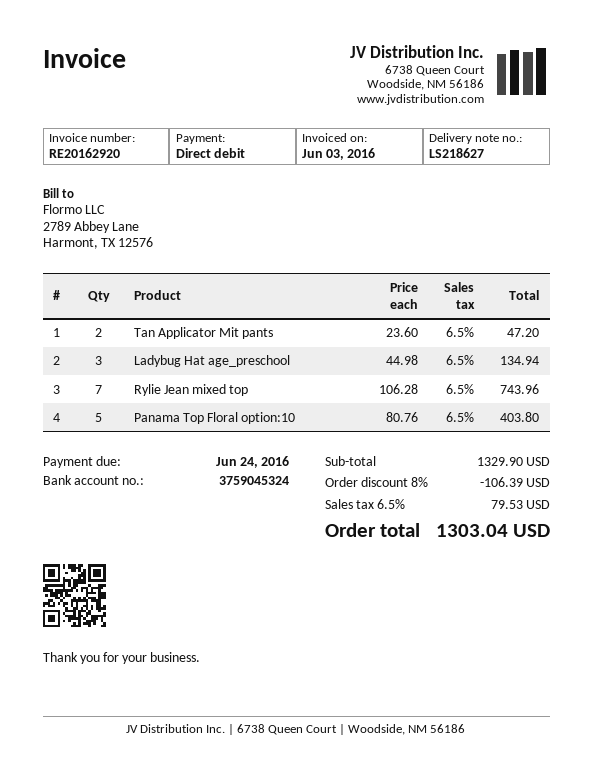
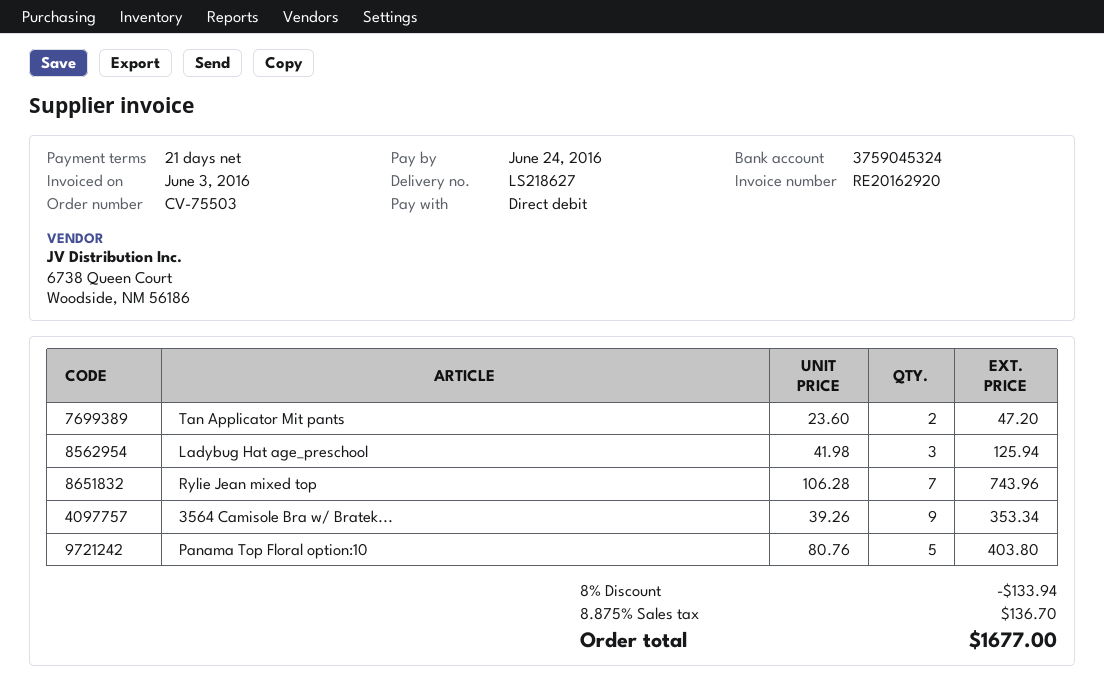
Ladybug Hat age_preschool: 3 x 44.98 = 134.94 -> 3 x 41.98 = 125.94
3564 Camisole Bra w/ Bratek...: none -> 9 x 39.26 = 353.34
discount: 8% = 106.39 -> 8% = 133.94
tax: 6.5% = 79.53 -> 8.875% = 136.70
total: 1303.04 -> 1677.00

